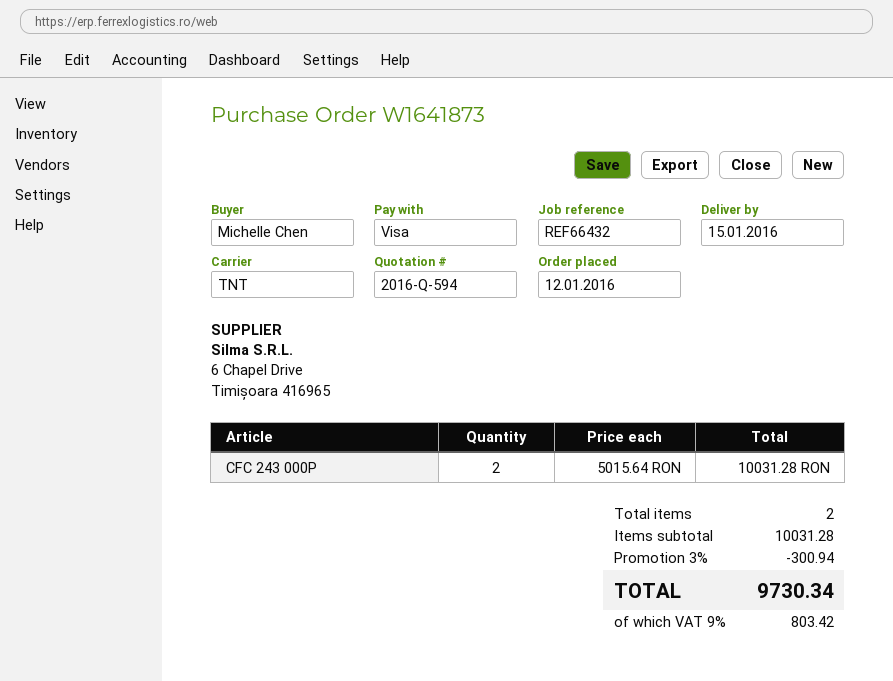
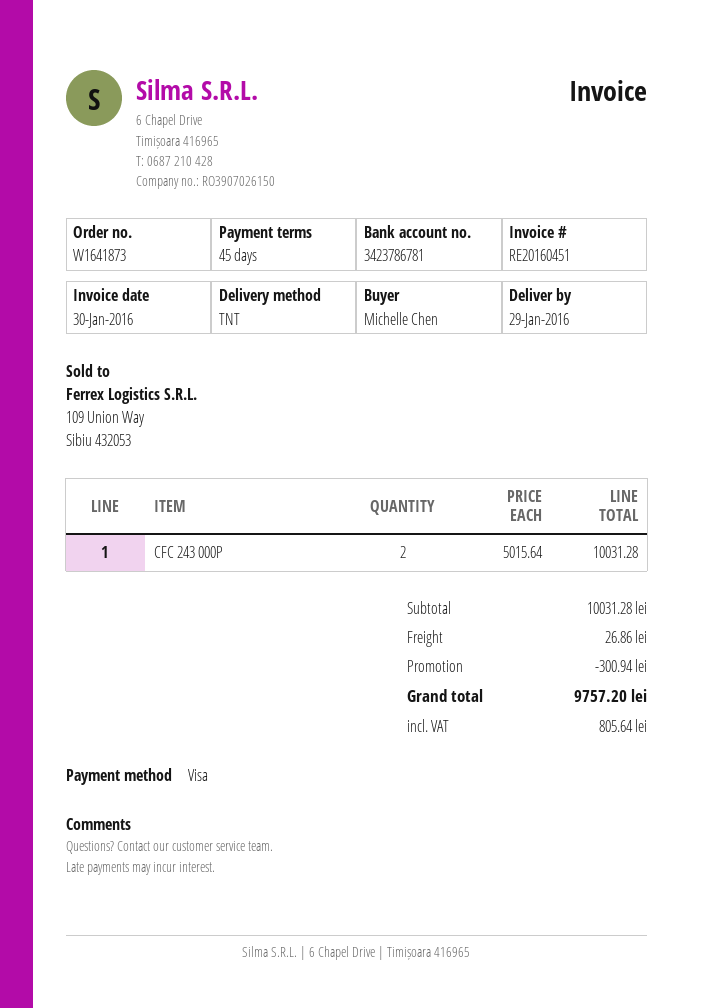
delivery date: 2016-01-15 -> 2016-01-29
shipping: none -> 26.86
tax: 803.42 -> 805.64
total: 9730.34 -> 9757.20

